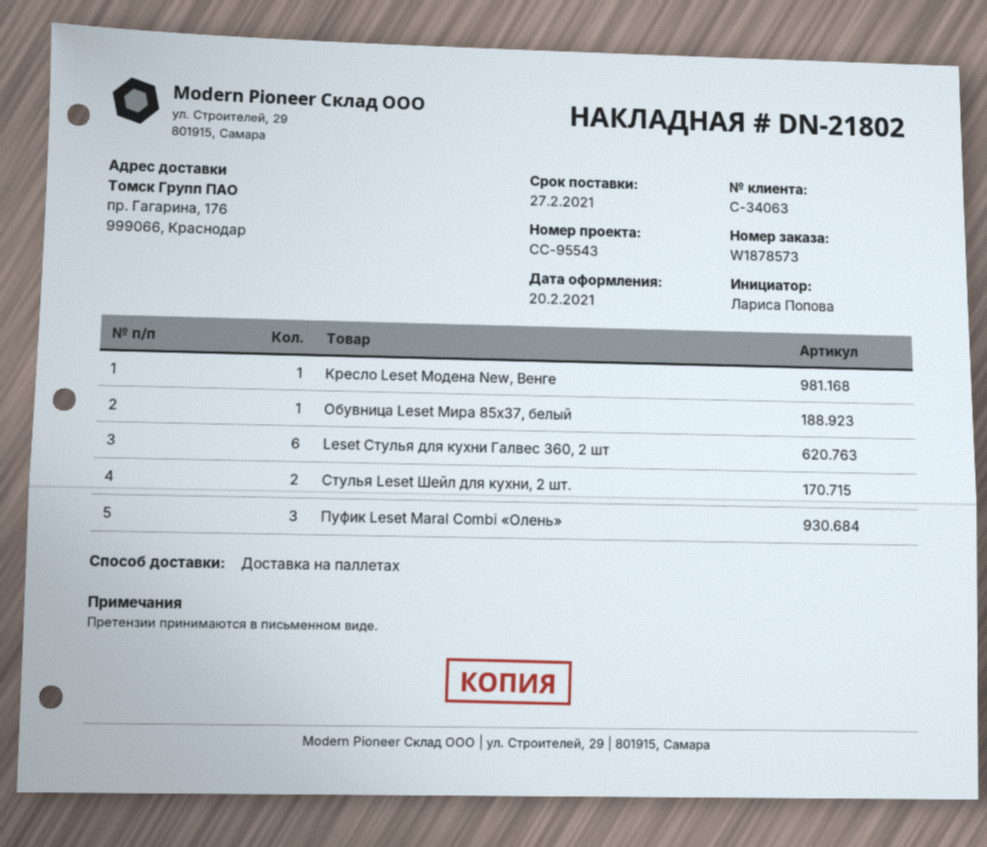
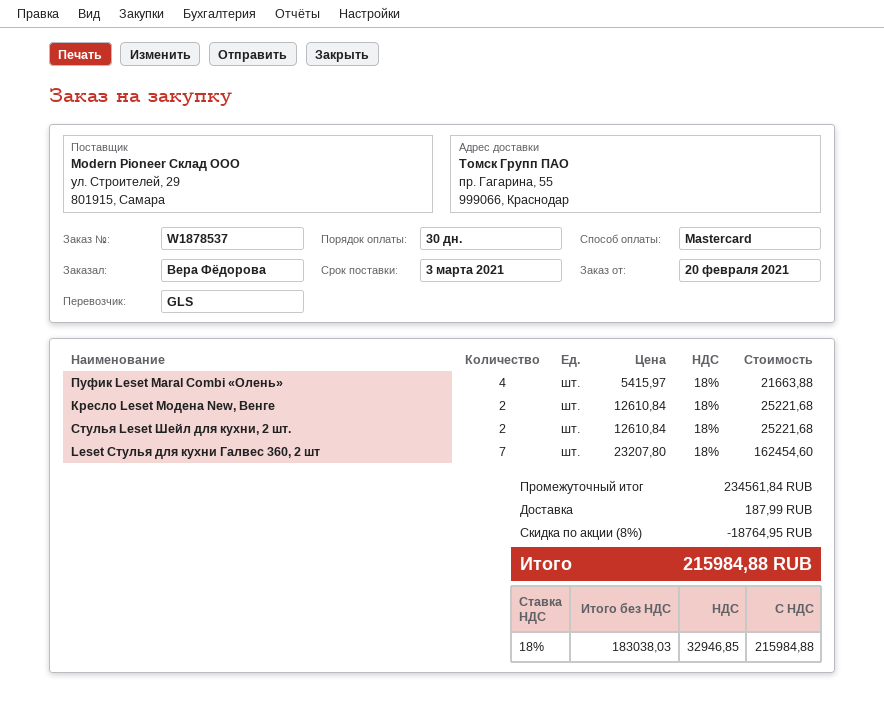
order number: W1878573 -> W1878537
delivery date: 2021-02-27 -> 2021-03-03
ordered by: Лариса Попова -> Вера Фёдорова
shipping method: pallet freight -> GLS
ship to: пр. Гагарина, 176, 999066, Краснодар -> пр. Гагарина, 55, 999066, Краснодар
Кресло Leset Модена New, Венге: 1 -> 2
Обувница Leset Мира 85х37, белый: 1 -> none
Leset Стулья для кухни Галвес 360, 2 шт: 6 -> 7
Пуфик Leset Maral Combi «Олень»: 3 -> 4

